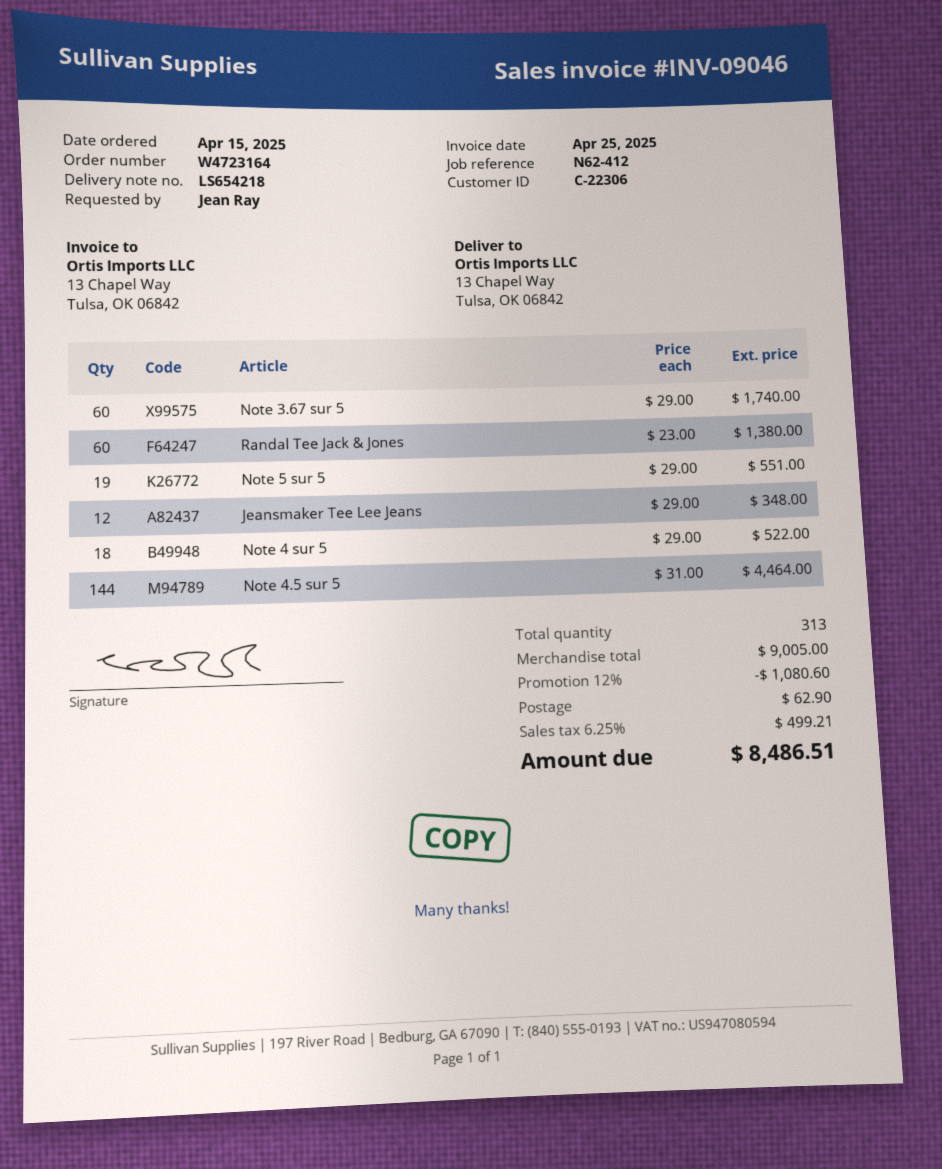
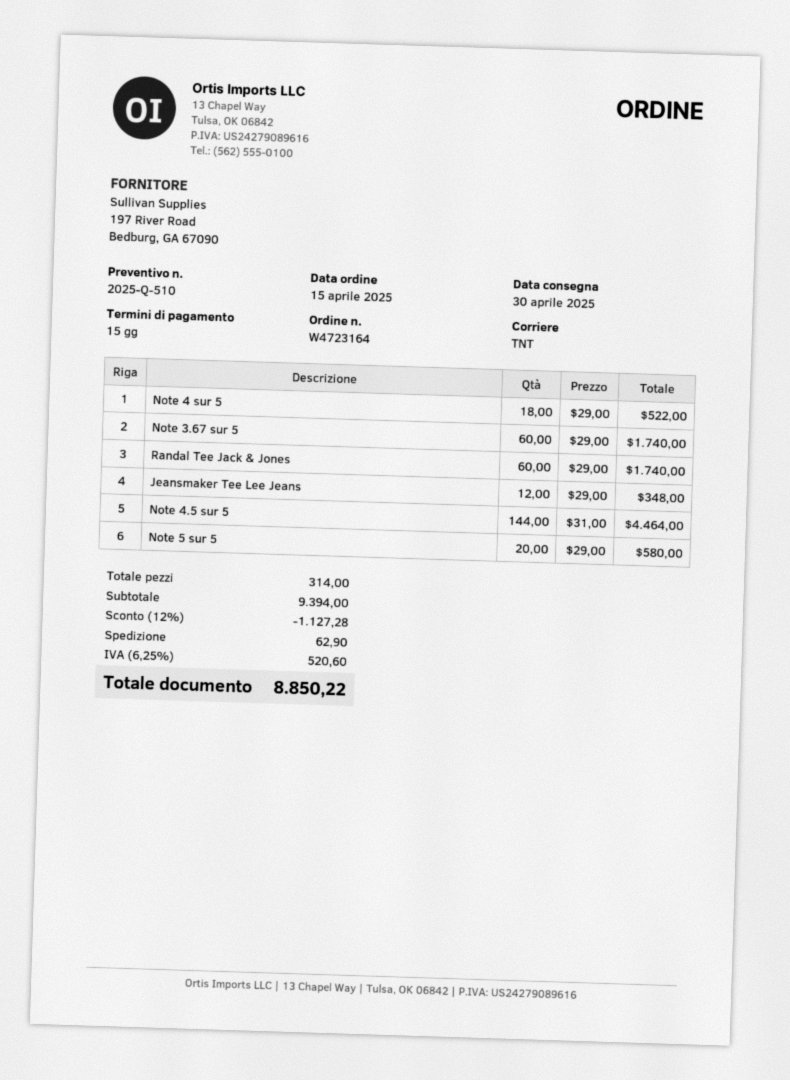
Randal Tee Jack & Jones: 60 x 23.00 = 1380.00 -> 60 x 29.00 = 1740.00
Note 5 sur 5: 19 x 29.00 = 551.00 -> 20 x 29.00 = 580.00
total quantity: 313 -> 314
subtotal: 9005.00 -> 9394.00
discount: 12% = 1080.60 -> 12% = 1127.28
tax: 6.25% = 499.21 -> 6.25% = 520.60
total: 8486.51 -> 8850.22

